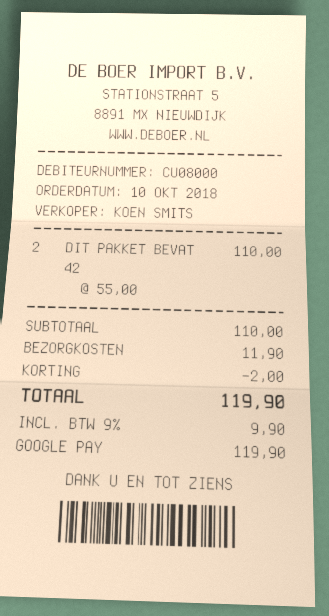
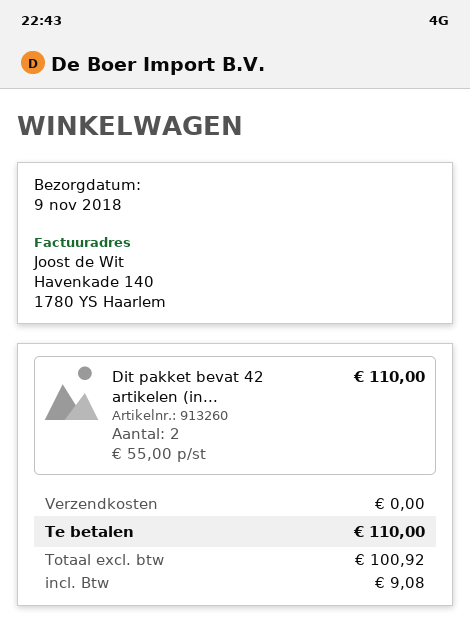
discount: 2.00 -> none
shipping: 11.90 -> 0.00
tax: 9.90 -> 9.08
total: 119.90 -> 110.00

